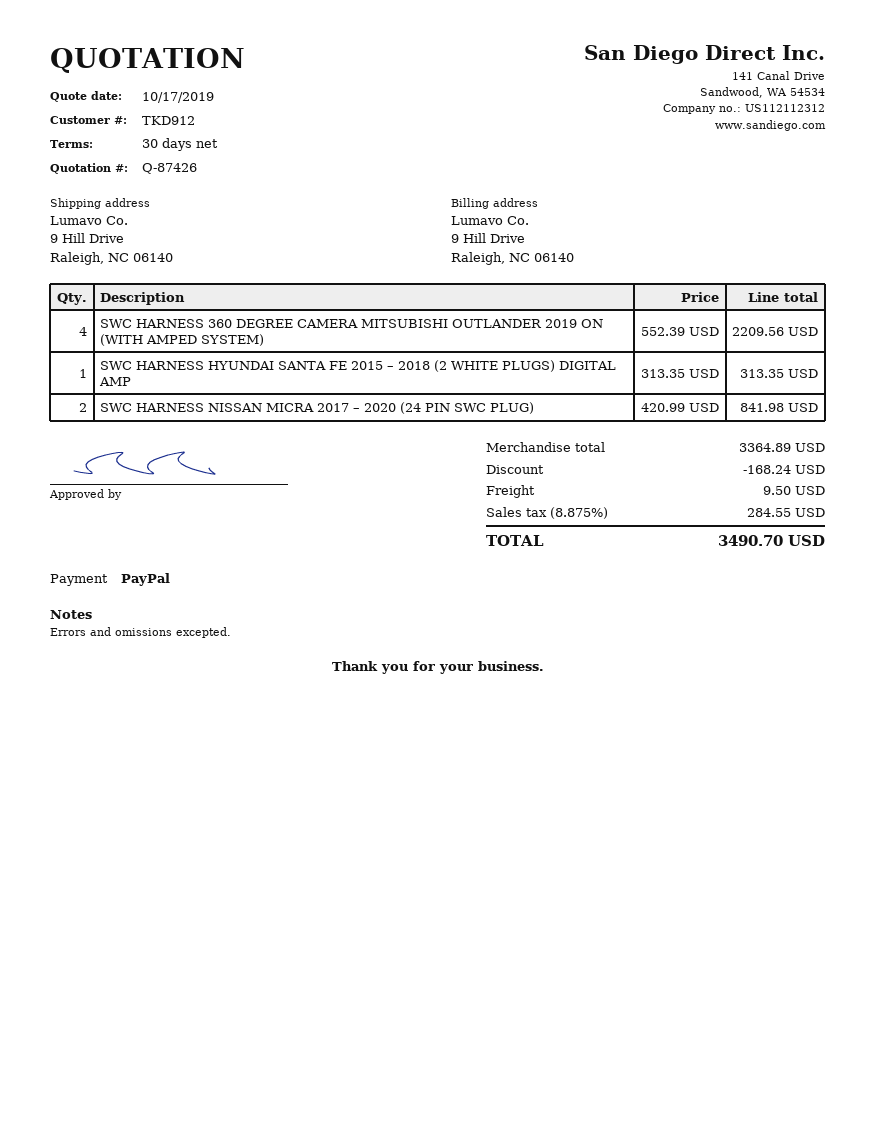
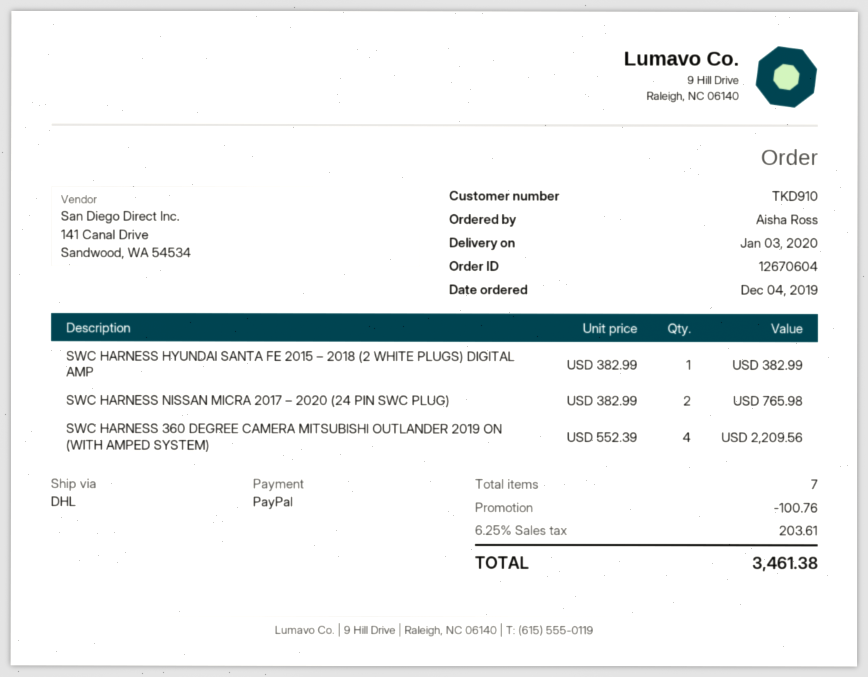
customer number: TKD912 -> TKD910
SWC HARNESS HYUNDAI SANTA FE 2015 – 2018 (2 WHITE PLUGS) DIGITAL AMP: 1 x 313.35 = 313.35 -> 1 x 382.99 = 382.99
SWC HARNESS NISSAN MICRA 2017 – 2020 (24 PIN SWC PLUG): 2 x 420.99 = 841.98 -> 2 x 382.99 = 765.98
discount: 168.24 -> 100.76
shipping: 9.50 -> none
tax: 8.875% = 284.55 -> 6.25% = 203.61
total: 3490.70 -> 3461.38

